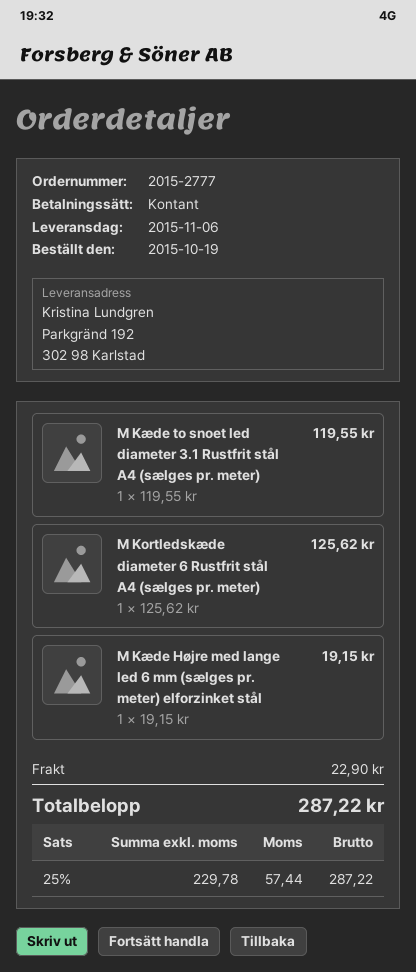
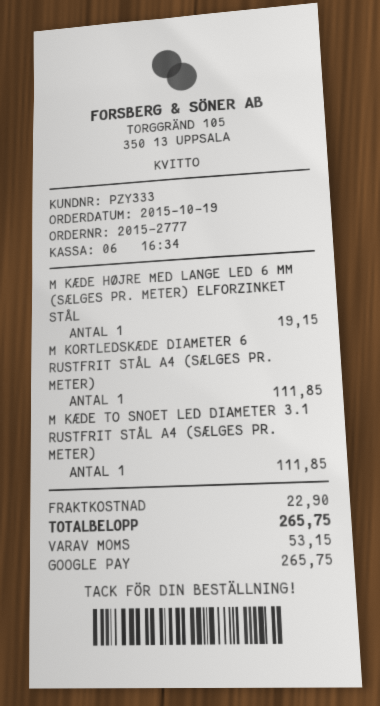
payment method: cash -> Google Pay
M Kæde to snoet led diameter 3.1 Rustfrit stål A4 (sælges pr. meter): 1 for 119.55 -> 1 for 111.85
M Kortledskæde diameter 6 Rustfrit stål A4 (sælges pr. meter): 1 for 125.62 -> 1 for 111.85
tax: 57.44 -> 53.15
total: 287.22 -> 265.75

